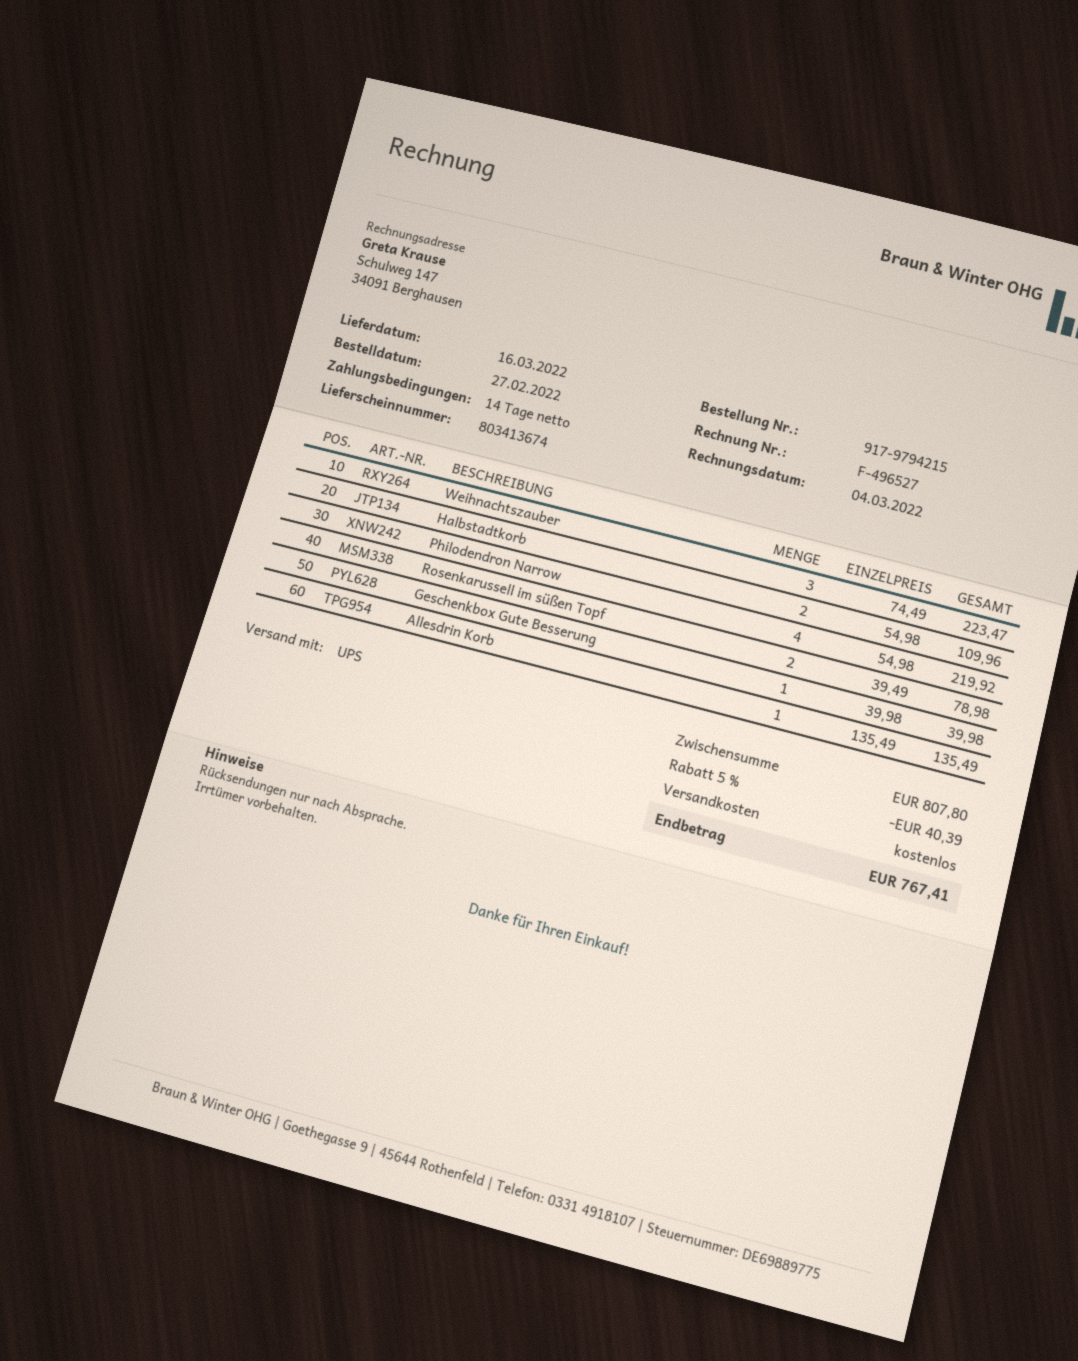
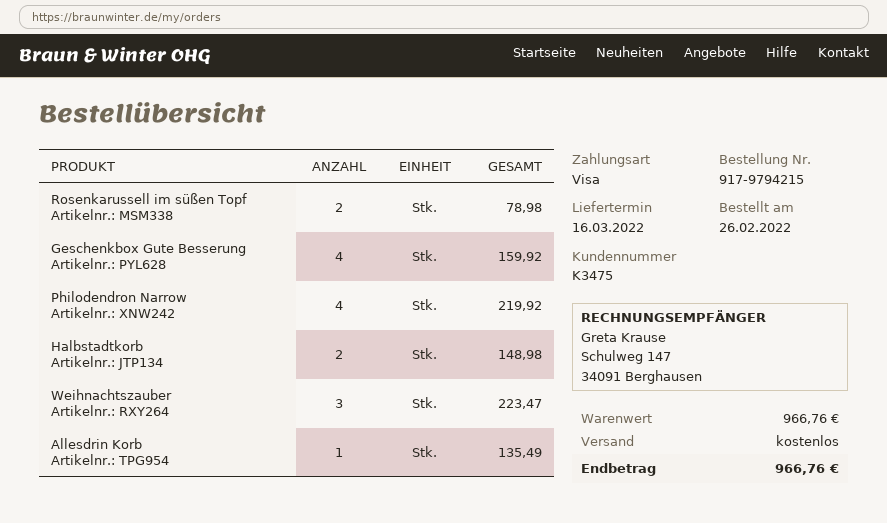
order date: 2022-02-27 -> 2022-02-26
Halbstadtkorb: 2 for 109.96 -> 2 for 148.98
Geschenkbox Gute Besserung: 1 for 39.98 -> 4 for 159.92
subtotal: 807.80 -> 966.76
discount: 5% = 40.39 -> none
total: 767.41 -> 966.76

